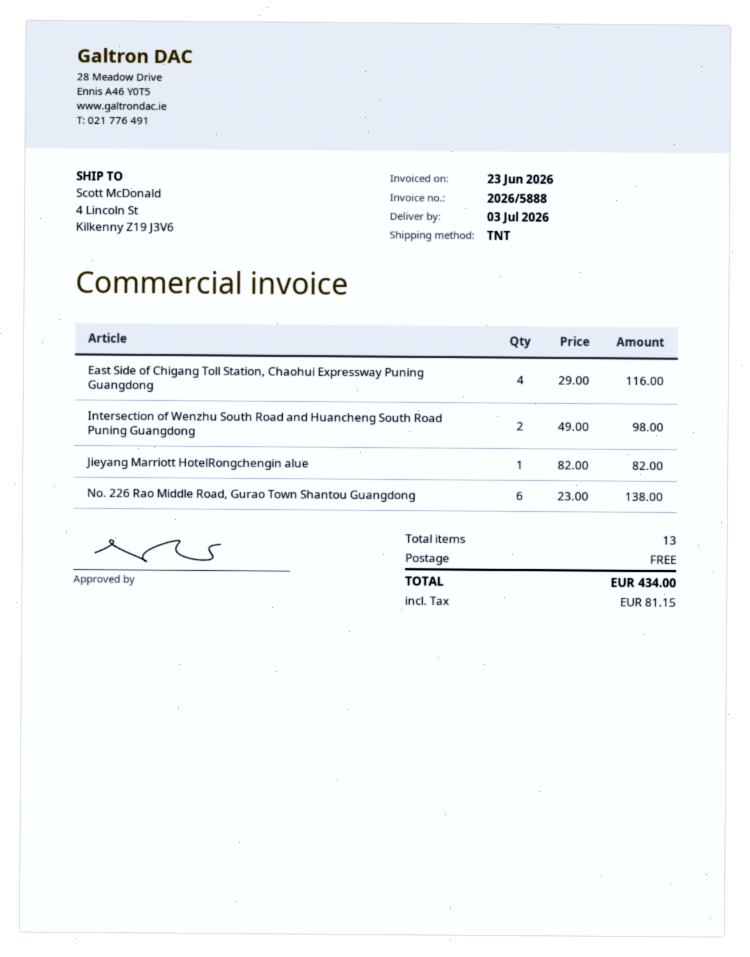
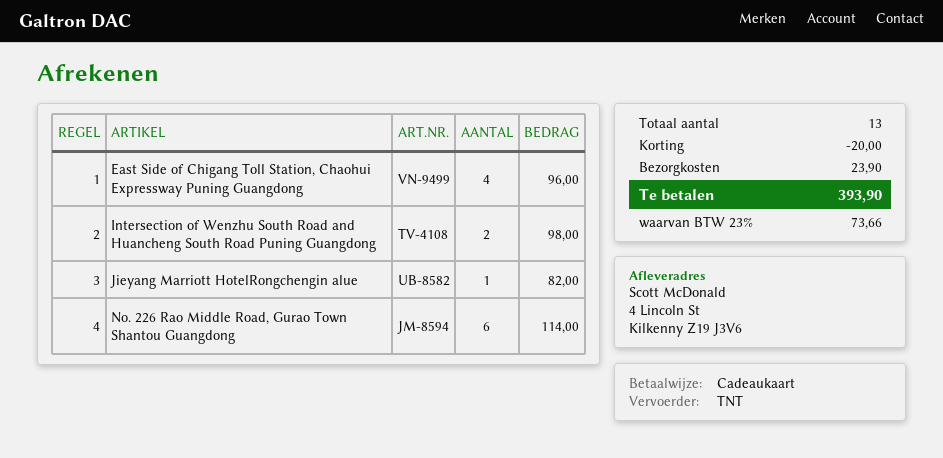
East Side of Chigang Toll Station, Chaohui Expressway Puning Guangdong: 4 for 116.00 -> 4 for 96.00
No. 226 Rao Middle Road, Gurao Town Shantou Guangdong: 6 for 138.00 -> 6 for 114.00
discount: none -> 20.00
shipping: 0.00 -> 23.90
tax: 81.15 -> 73.66
total: 434.00 -> 393.90

